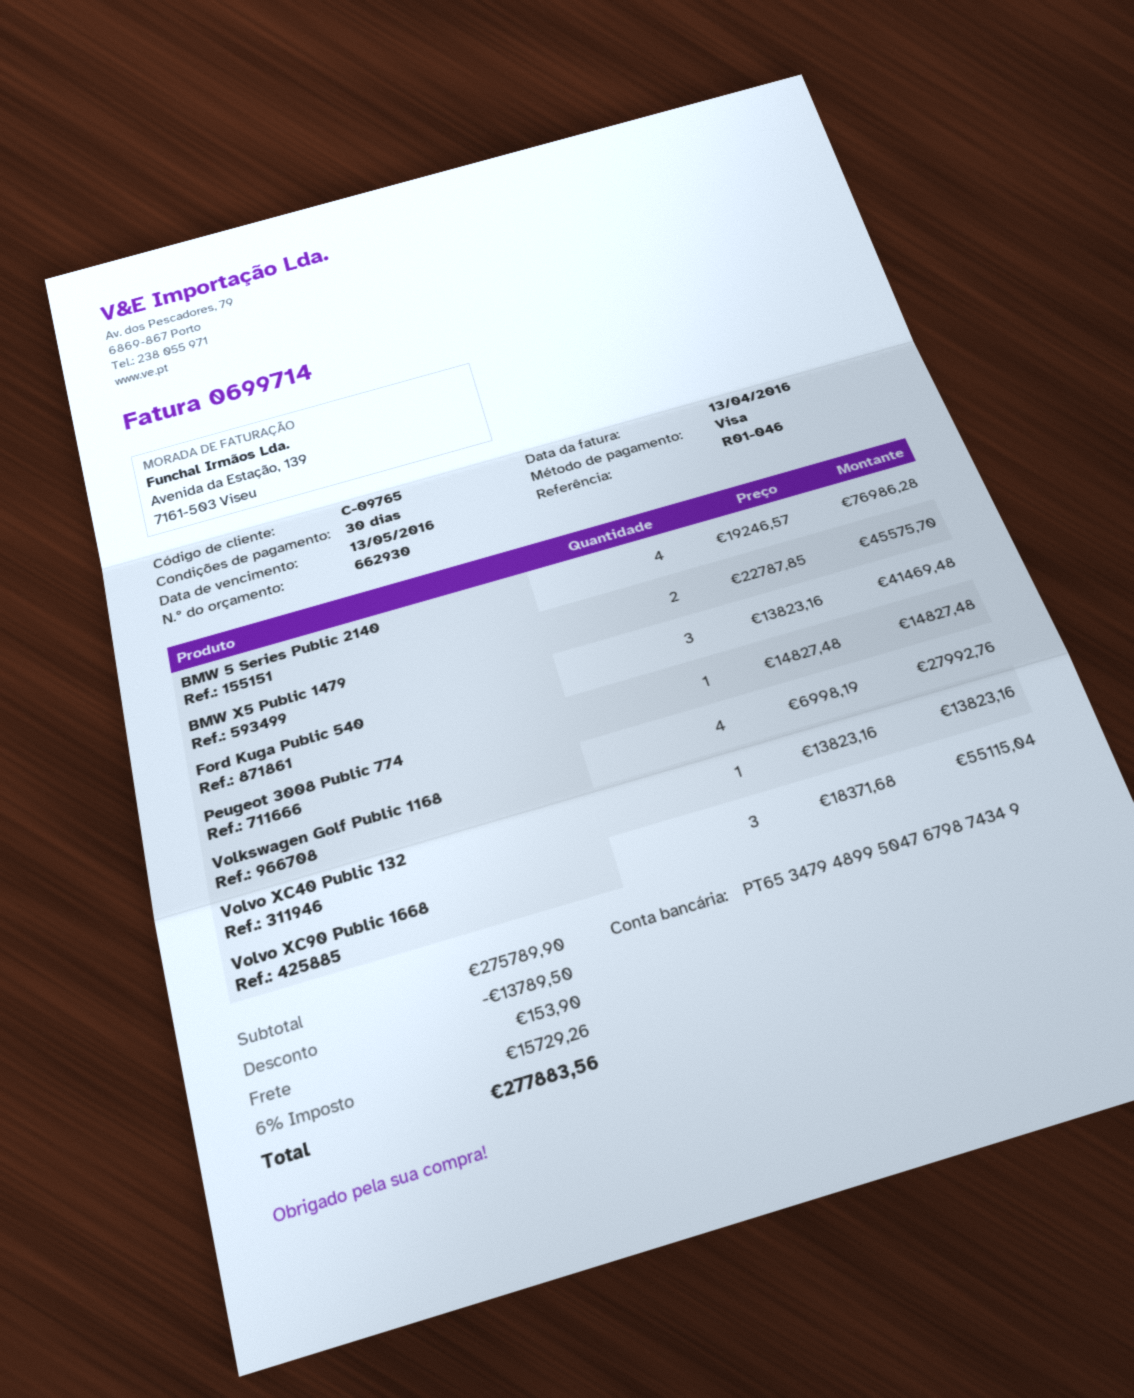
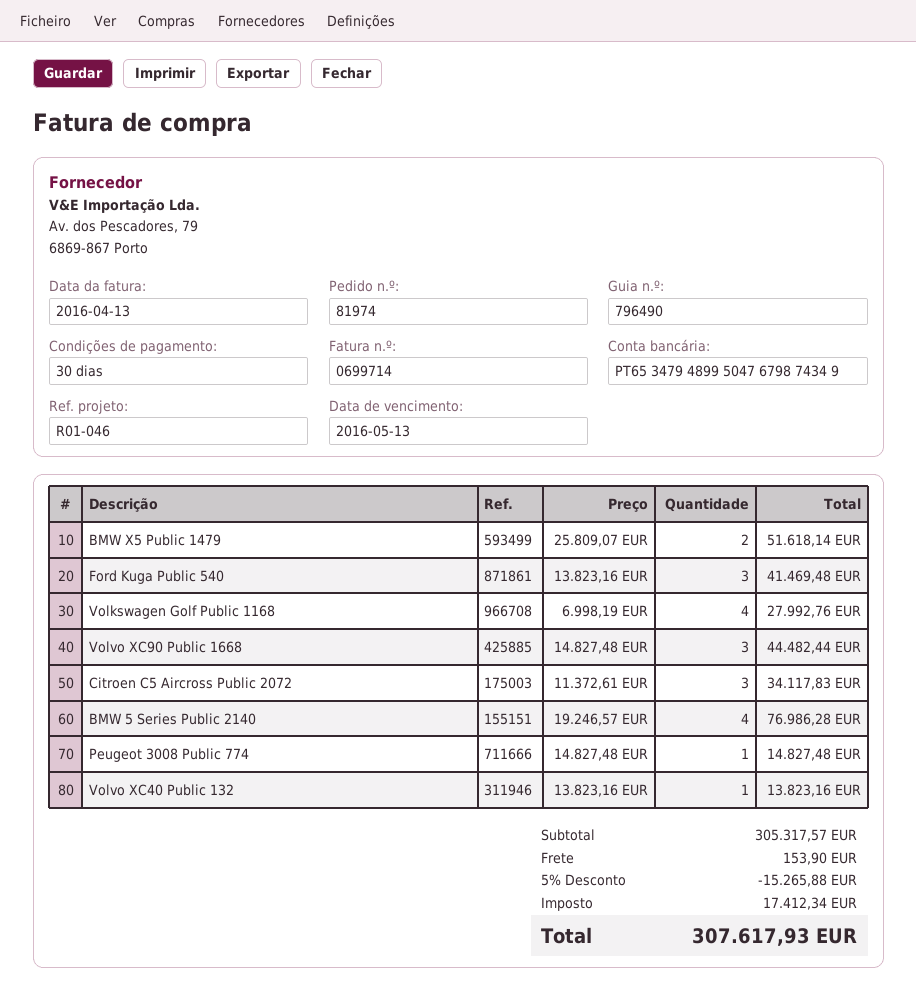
BMW X5 Public 1479: 2 x 22787.85 = 45575.70 -> 2 x 25809.07 = 51618.14
Volvo XC90 Public 1668: 3 x 18371.68 = 55115.04 -> 3 x 14827.48 = 44482.44
Citroen C5 Aircross Public 2072: none -> 3 x 11372.61 = 34117.83
subtotal: 275789.90 -> 305317.57
discount: 13789.50 -> 15265.88
tax: 15729.26 -> 17412.34
total: 277883.56 -> 307617.93

